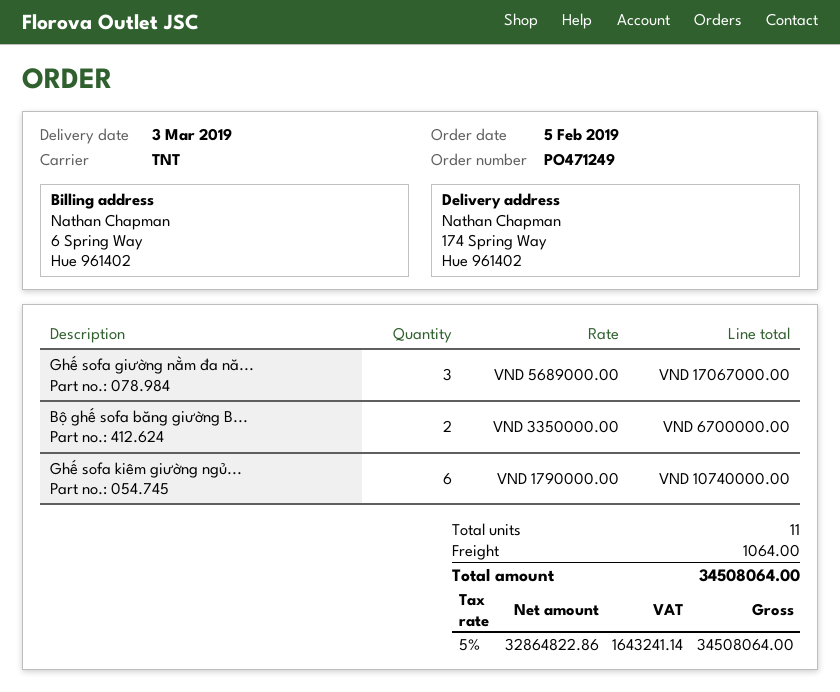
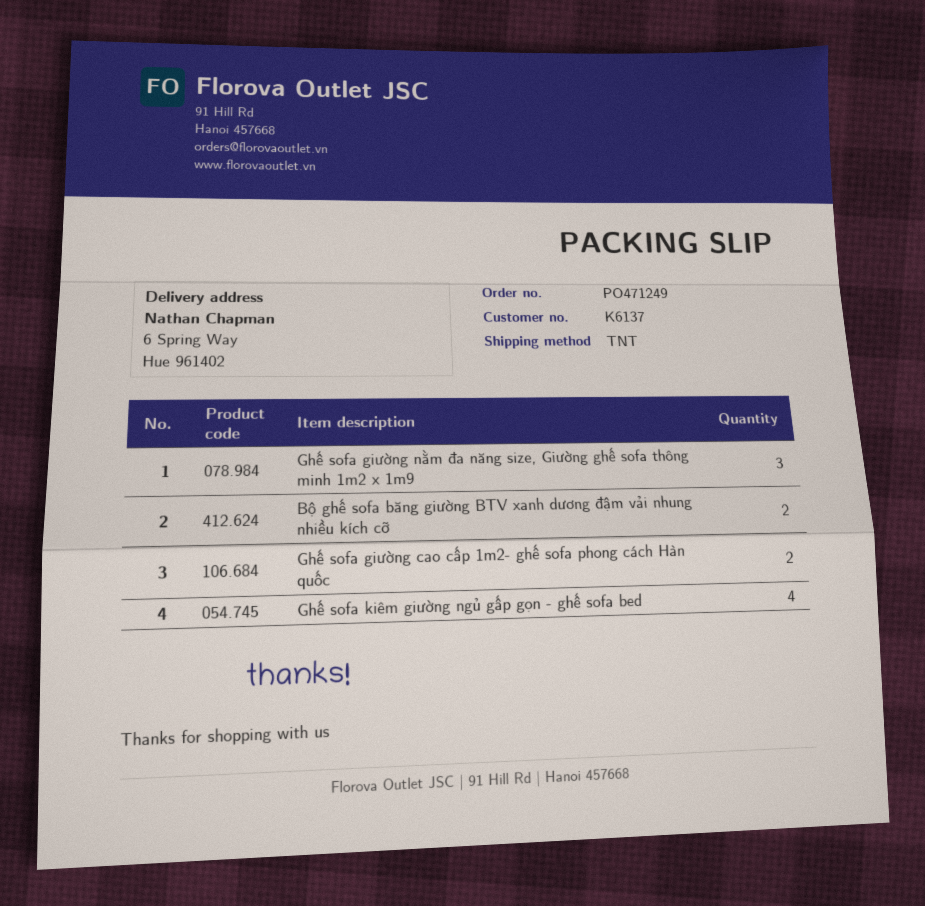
ship to: 174 Spring Way, Hue 961402 -> 6 Spring Way, Hue 961402
Ghế sofa kiêm giường ngủ...: 6 -> 4
Ghế sofa giường cao cấp 1m2- ghế sofa phong cách Hàn quốc: none -> 2

